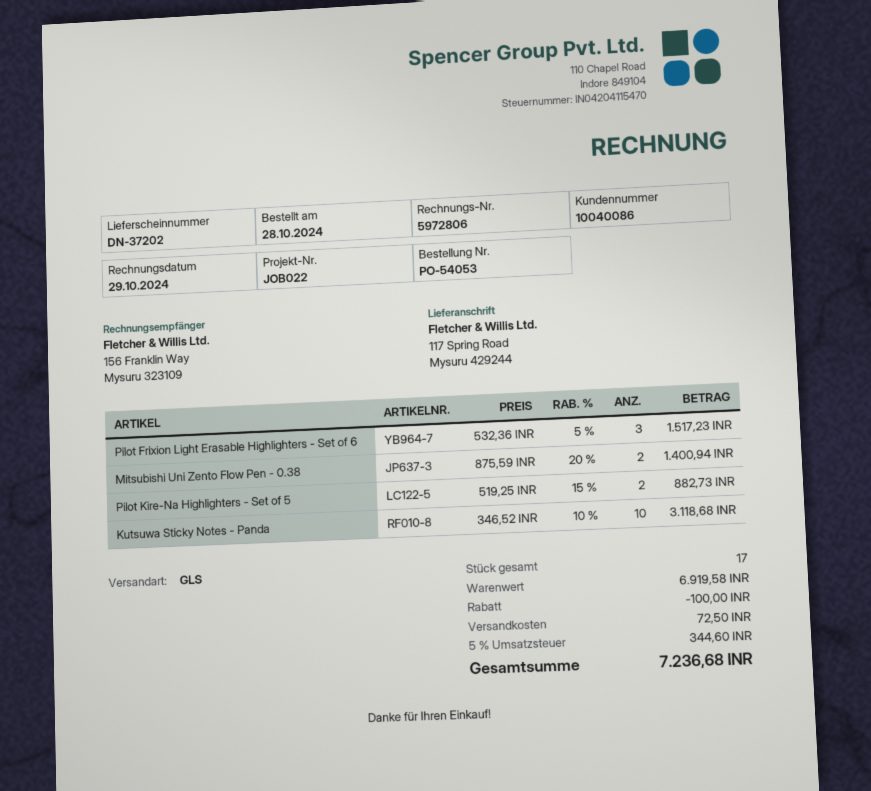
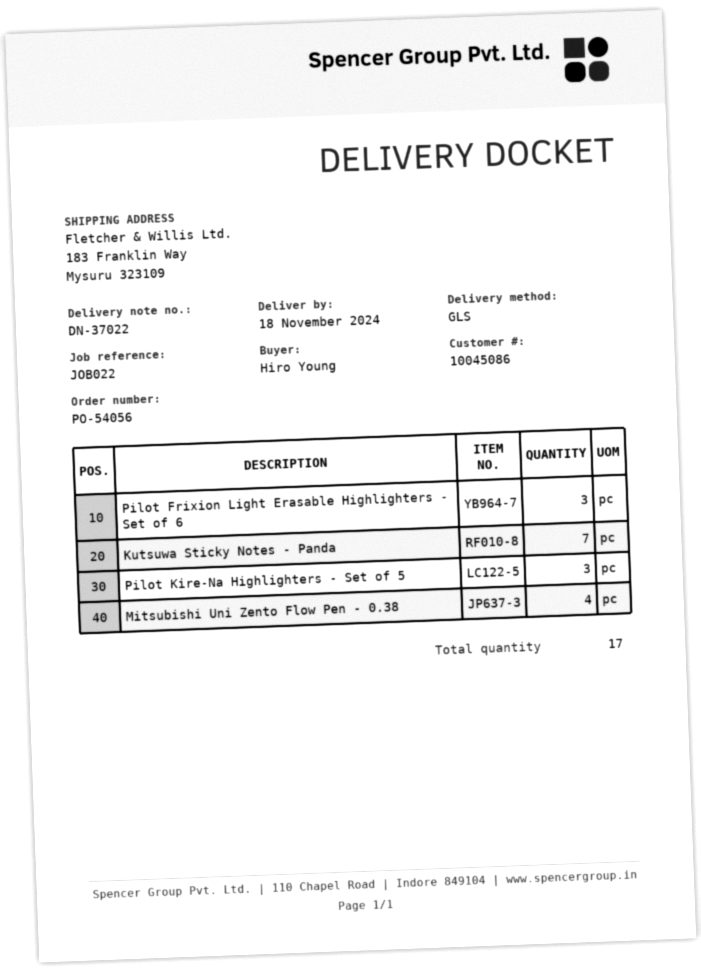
order number: PO-54053 -> PO-54056
delivery note number: DN-37202 -> DN-37022
customer number: 10040086 -> 10045086
ship to: 117 Spring Road, Mysuru 429244 -> 183 Franklin Way, Mysuru 323109
Mitsubishi Uni Zento Flow Pen - 0.38: 2 -> 4
Pilot Kire-Na Highlighters - Set of 5: 2 -> 3
Kutsuwa Sticky Notes - Panda: 10 -> 7

